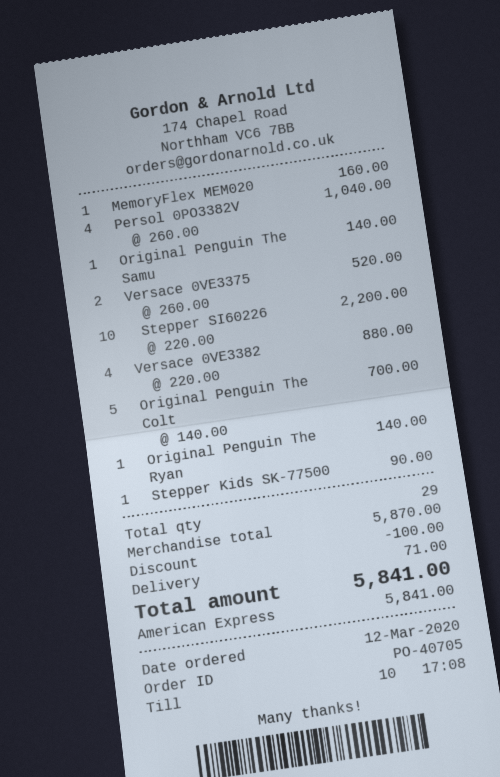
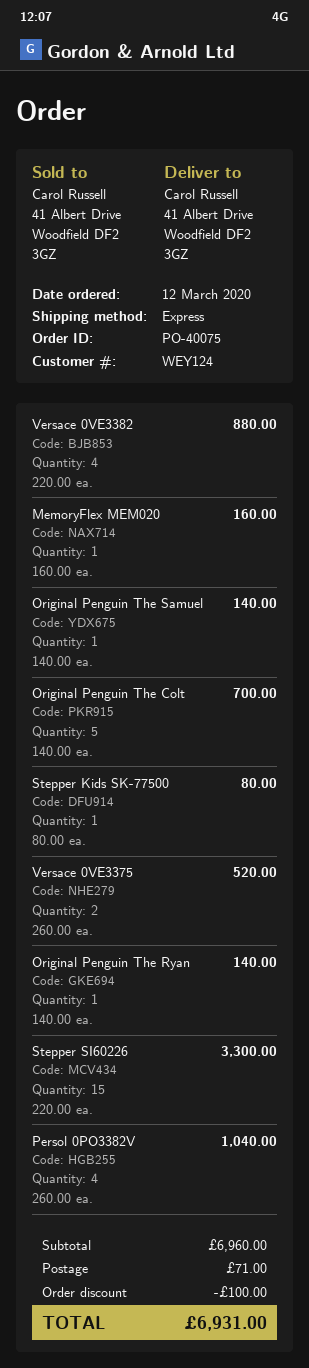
order number: PO-40705 -> PO-40075
Stepper SI60226: 10 x 220.00 = 2200.00 -> 15 x 220.00 = 3300.00
Stepper Kids SK-77500: 1 x 90.00 = 90.00 -> 1 x 80.00 = 80.00
subtotal: 5870.00 -> 6960.00
total: 5841.00 -> 6931.00

